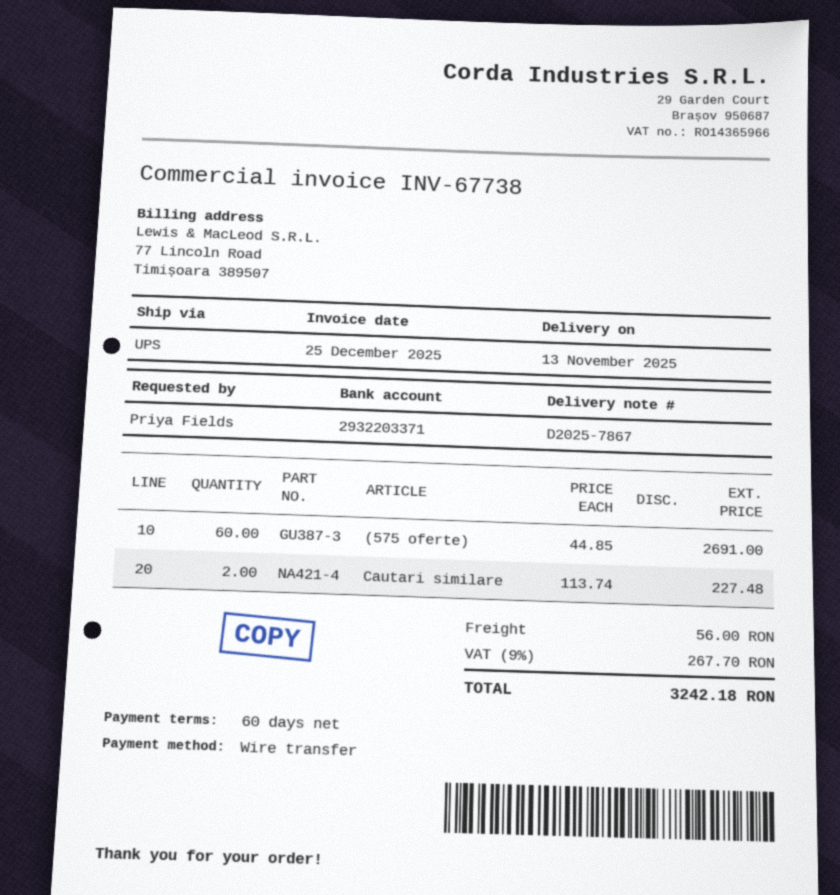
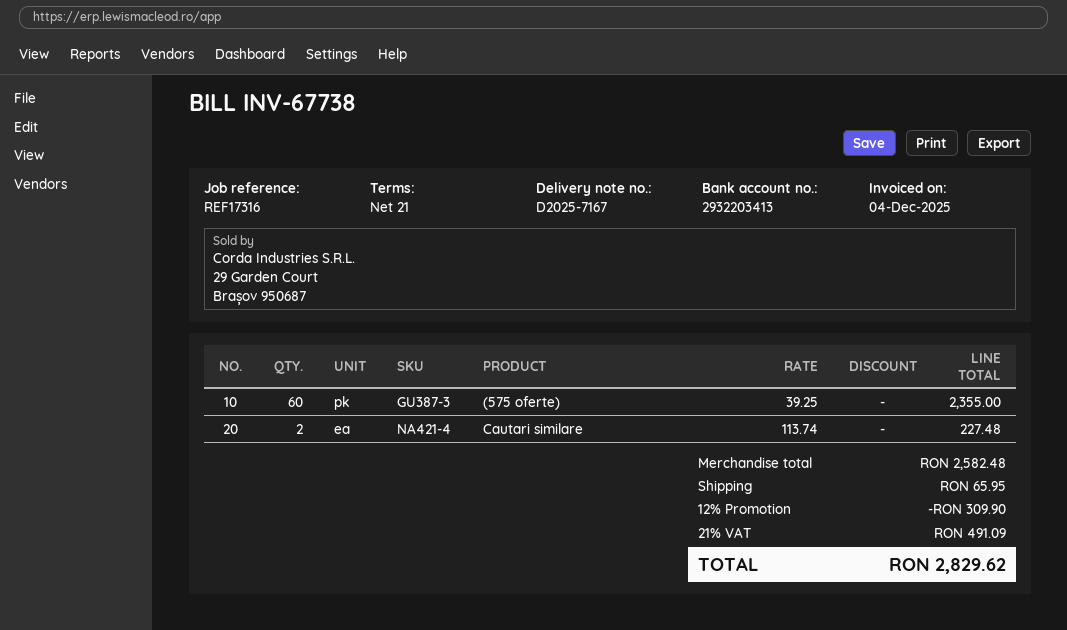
delivery note number: D2025-7867 -> D2025-7167
invoice date: 2025-12-25 -> 2025-12-04
payment terms: 60 days -> 21 days
bank account: 2932203371 -> 2932203413
(575 oferte): 60 x 44.85 = 2691.00 -> 60 x 39.25 = 2355.00
discount: none -> 12% = 309.90
shipping: 56.00 -> 65.95
tax: 9% = 267.70 -> 21% = 491.09
total: 3242.18 -> 2829.62

